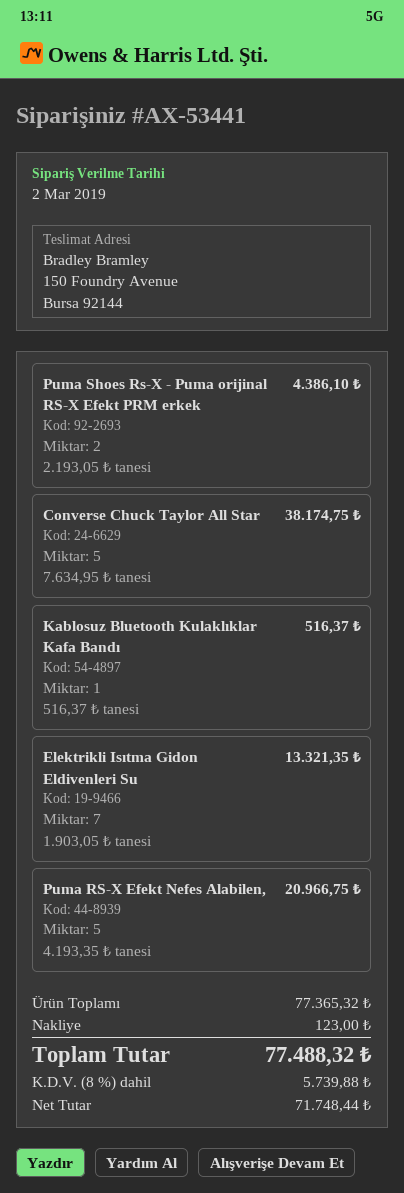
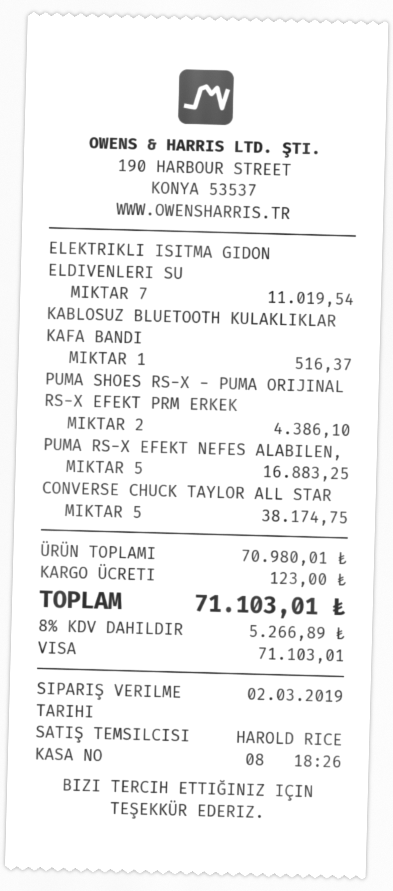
Elektrikli Isıtma Gidon Eldivenleri Su: 7 for 13321.35 -> 7 for 11019.54
Puma RS-X Efekt Nefes Alabilen,: 5 for 20966.75 -> 5 for 16883.25
subtotal: 77365.32 -> 70980.01
tax: 8% = 5739.88 -> 8% = 5266.89
total: 77488.32 -> 71103.01

